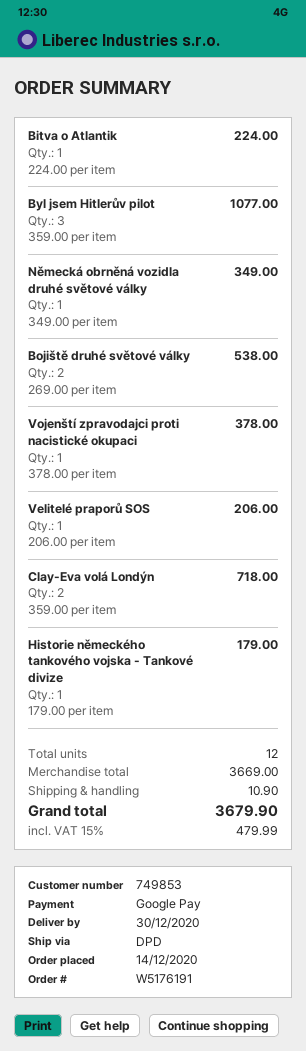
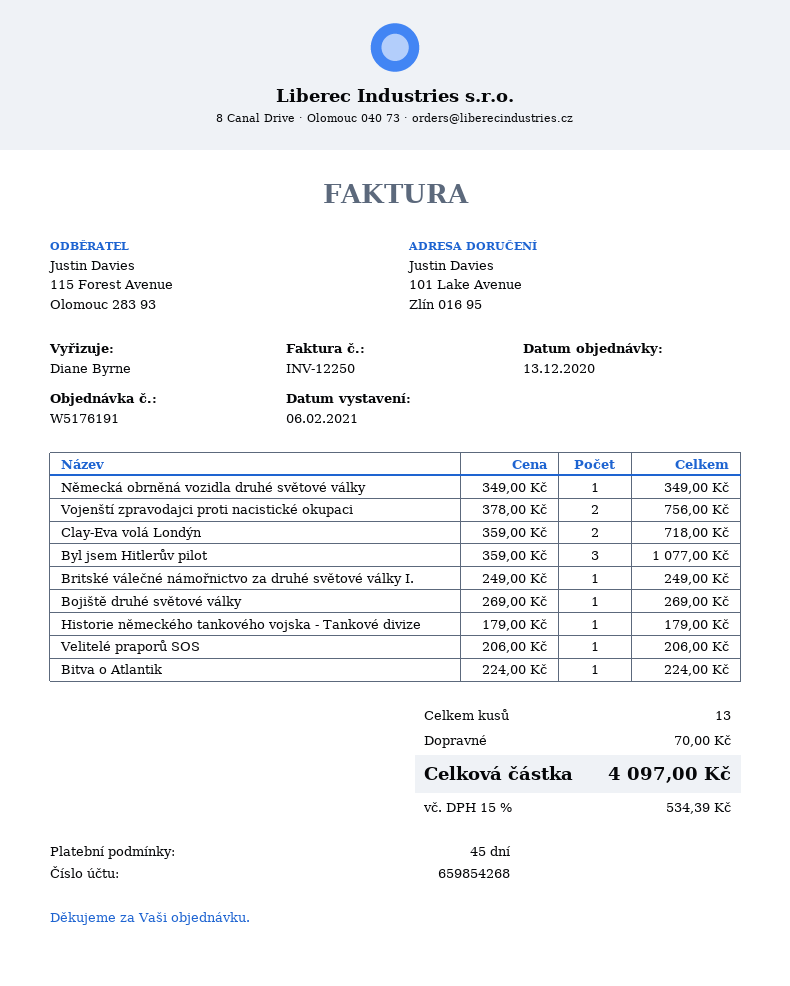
order date: 2020-12-14 -> 2020-12-13
Bojiště druhé světové války: 2 x 269.00 = 538.00 -> 1 x 269.00 = 269.00
Vojenští zpravodajci proti nacistické okupaci: 1 x 378.00 = 378.00 -> 2 x 378.00 = 756.00
Britské válečné námořnictvo za druhé světové války I.: none -> 1 x 249.00 = 249.00
total quantity: 12 -> 13
shipping: 10.90 -> 70.00
tax: 15% = 479.99 -> 15% = 534.39
total: 3679.90 -> 4097.00

